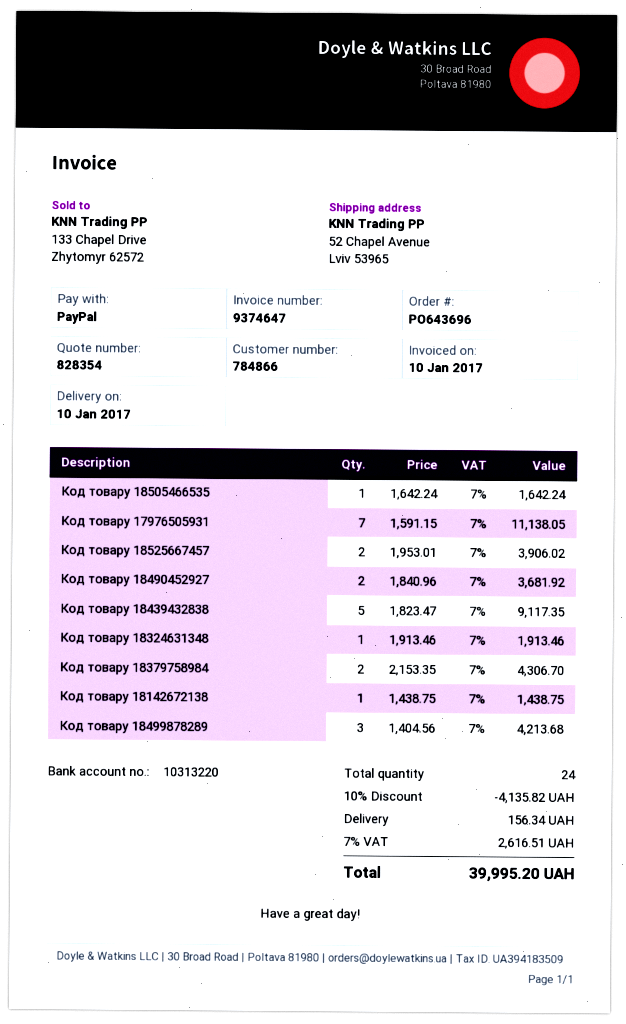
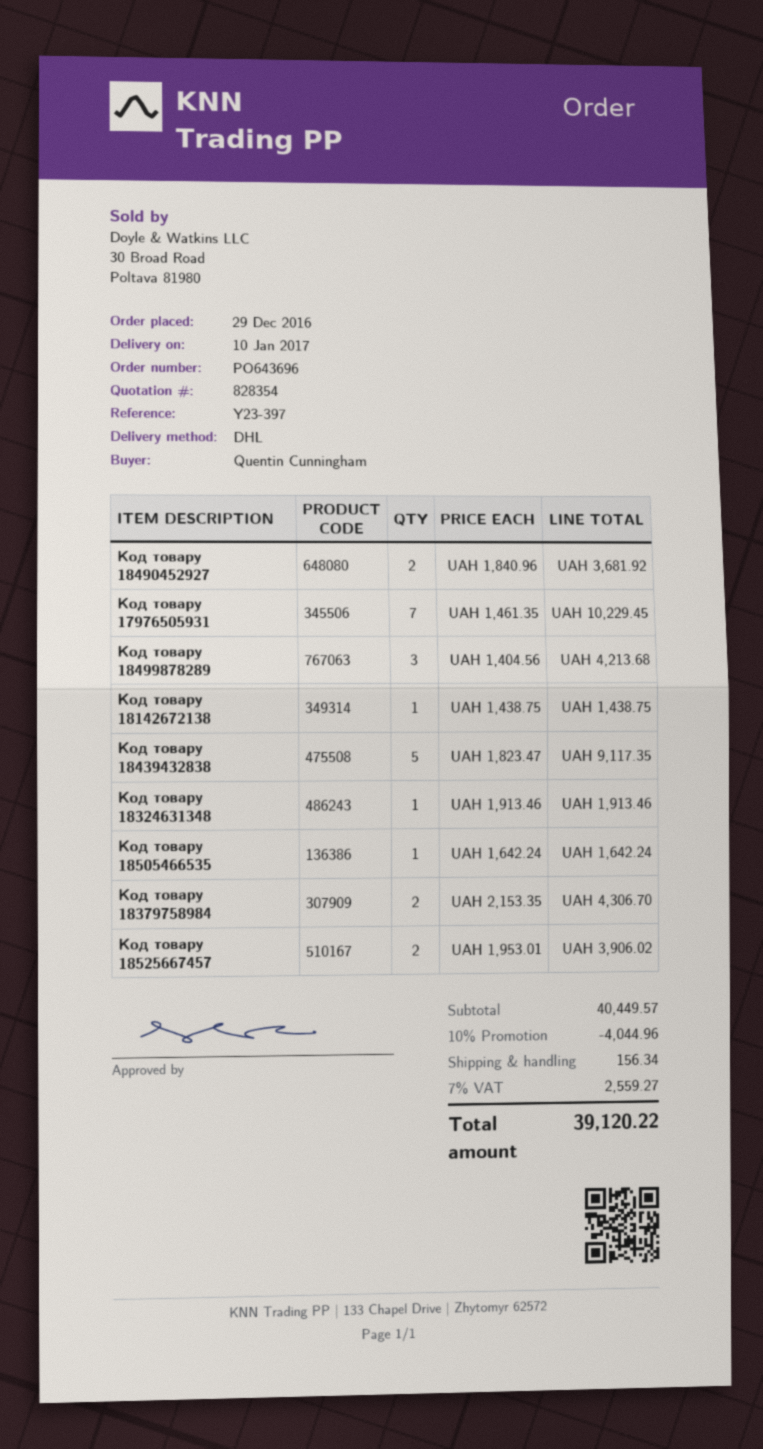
Код товару 17976505931: 7 x 1591.15 = 11138.05 -> 7 x 1461.35 = 10229.45
discount: 10% = 4135.82 -> 10% = 4044.96
tax: 7% = 2616.51 -> 7% = 2559.27
total: 39995.20 -> 39120.22

